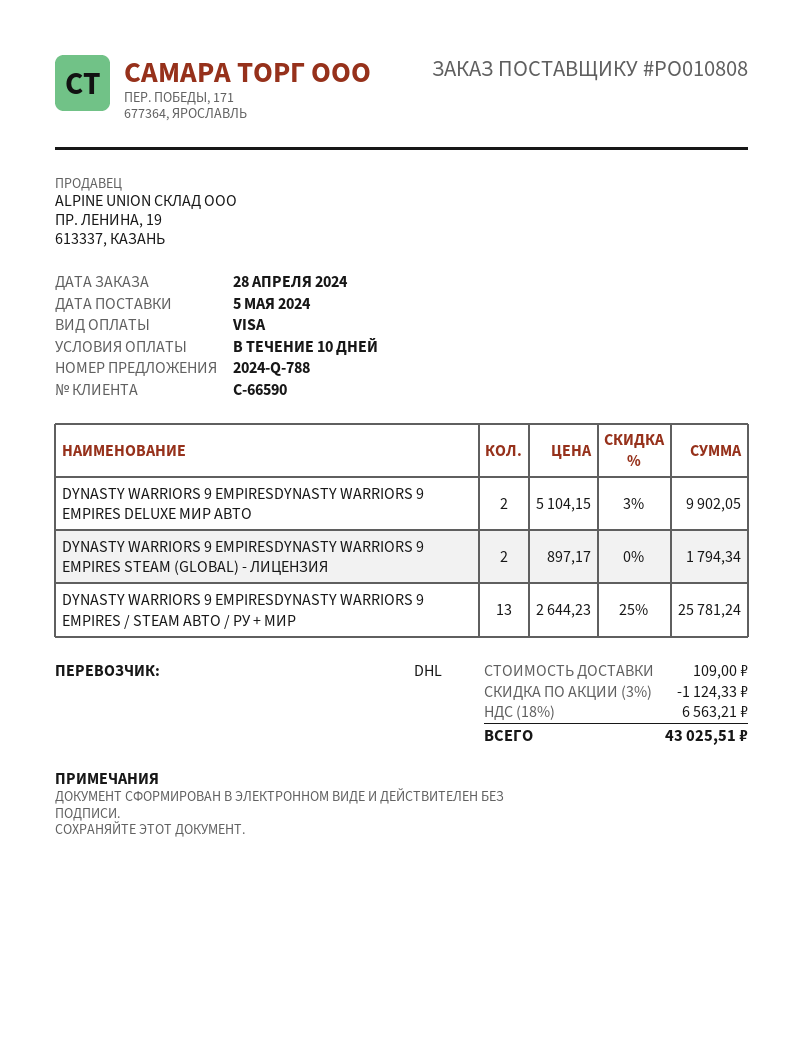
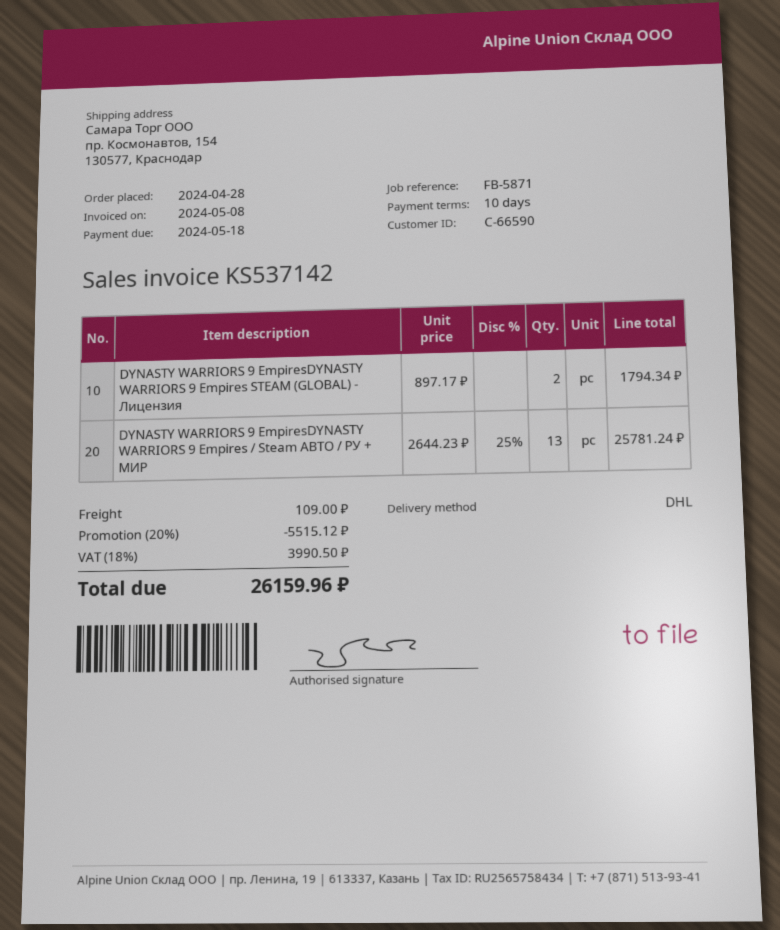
DYNASTY WARRIORS 9 EMPIRESDYNASTY WARRIORS 9 EMPIRES DELUXE МИР АВТО: 2 x 5104.15 - 3% = 9902.05 -> none
discount: 3% = 1124.33 -> 20% = 5515.12
tax: 18% = 6563.21 -> 18% = 3990.50
total: 43025.51 -> 26159.96

